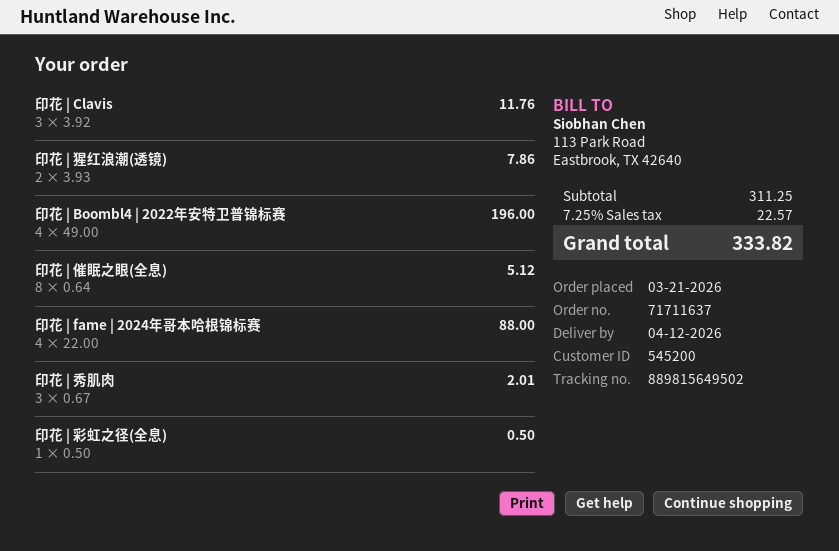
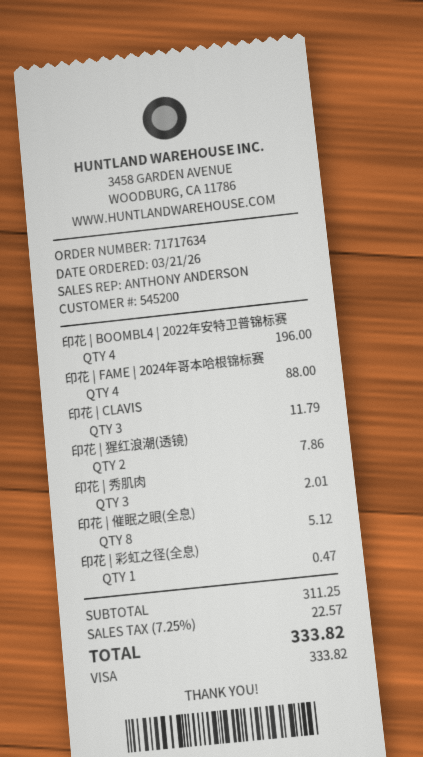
order number: 71711637 -> 71717634
印花 | Clavis: 3 for 11.76 -> 3 for 11.79
印花 | 彩虹之径(全息): 1 for 0.50 -> 1 for 0.47

